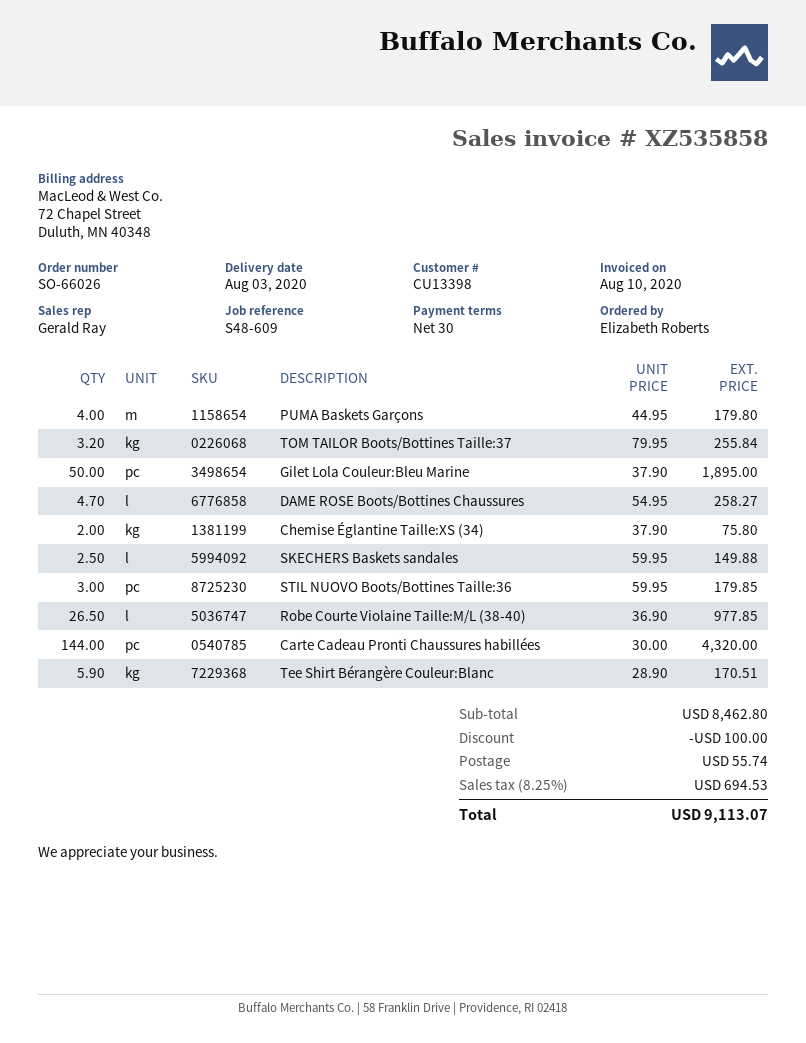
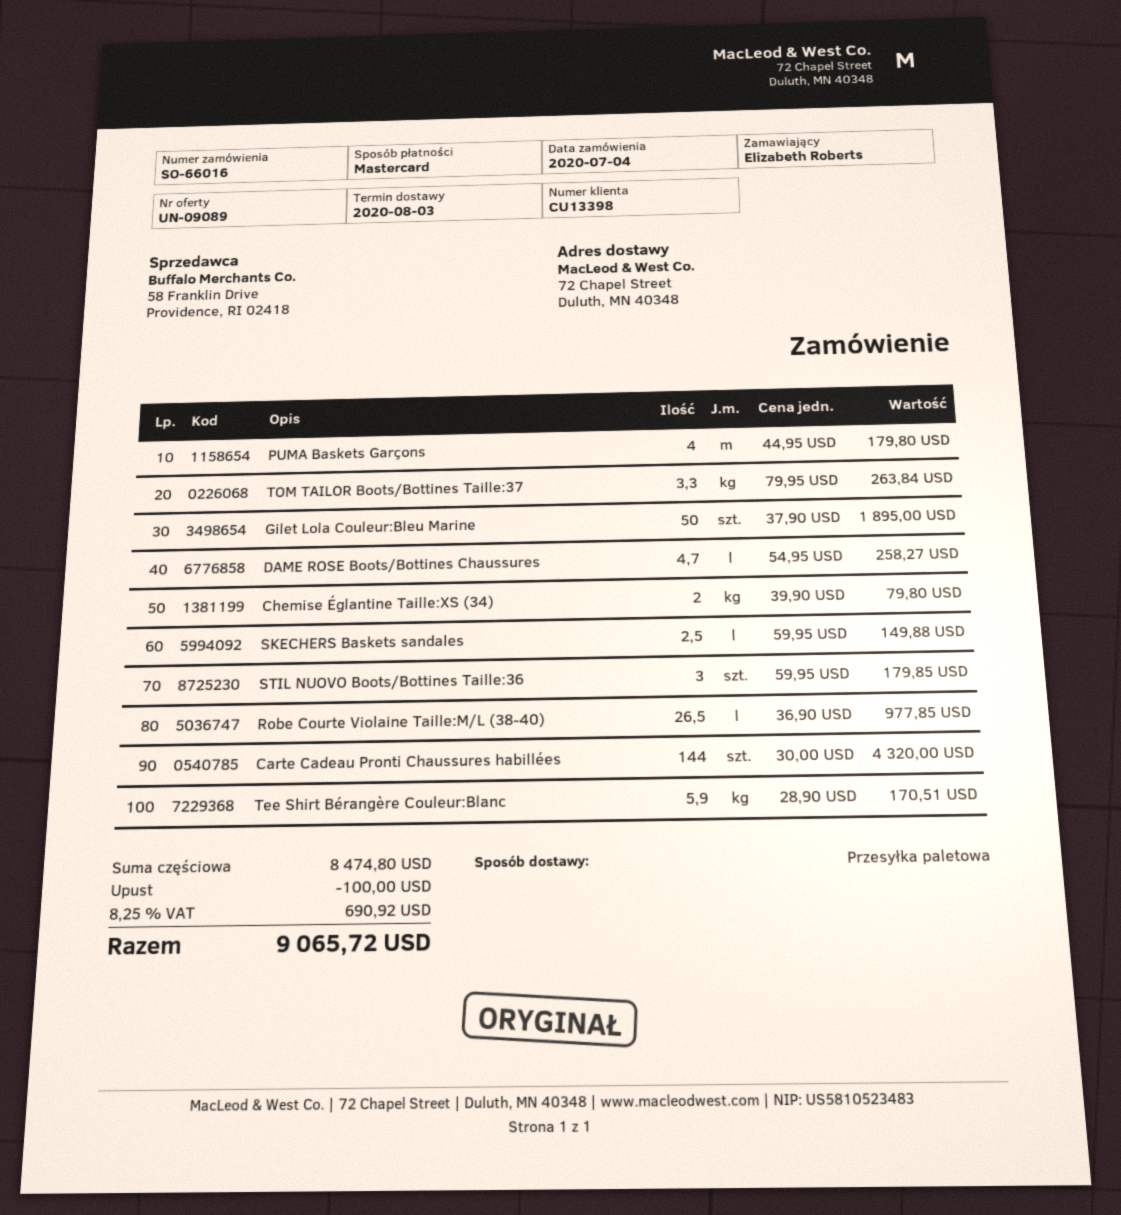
order number: SO-66026 -> SO-66016
TOM TAILOR Boots/Bottines Taille:37: 3.2 x 79.95 = 255.84 -> 3.3 x 79.95 = 263.84
Chemise Églantine Taille:XS (34): 2 x 37.90 = 75.80 -> 2 x 39.90 = 79.80
subtotal: 8462.80 -> 8474.80
shipping: 55.74 -> none
tax: 8.25% = 694.53 -> 8.25% = 690.92
total: 9113.07 -> 9065.72

